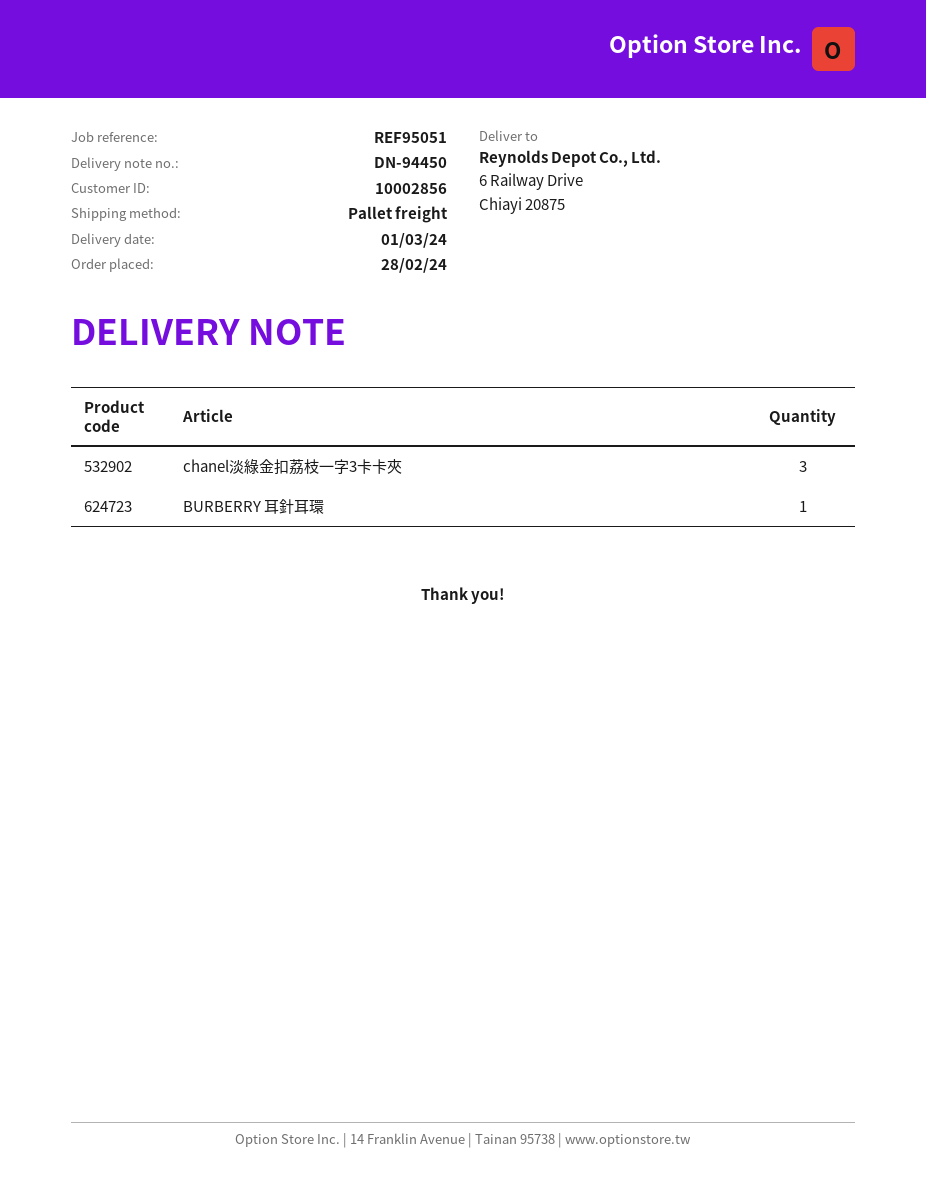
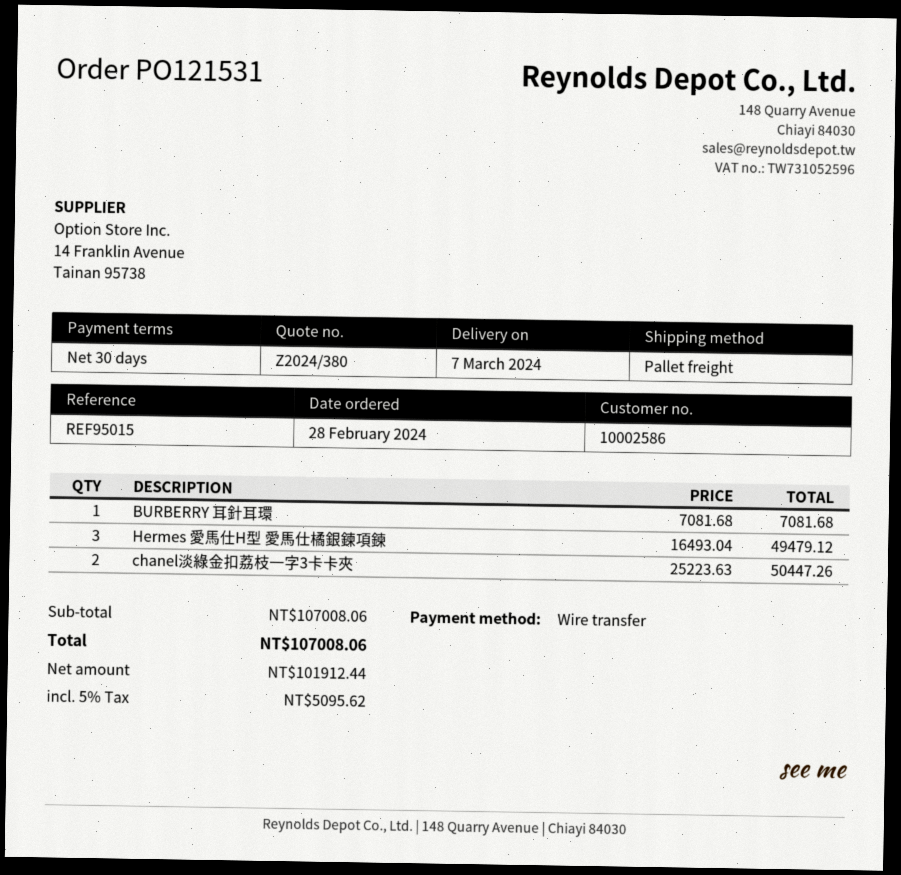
delivery date: 2024-03-01 -> 2024-03-07
customer number: 10002856 -> 10002586
reference: REF95051 -> REF95015
chanel淡綠金扣荔枝一字3卡卡夾: 3 -> 2
Hermes 愛馬仕H型 愛馬仕橘銀鍊項鍊: none -> 3

